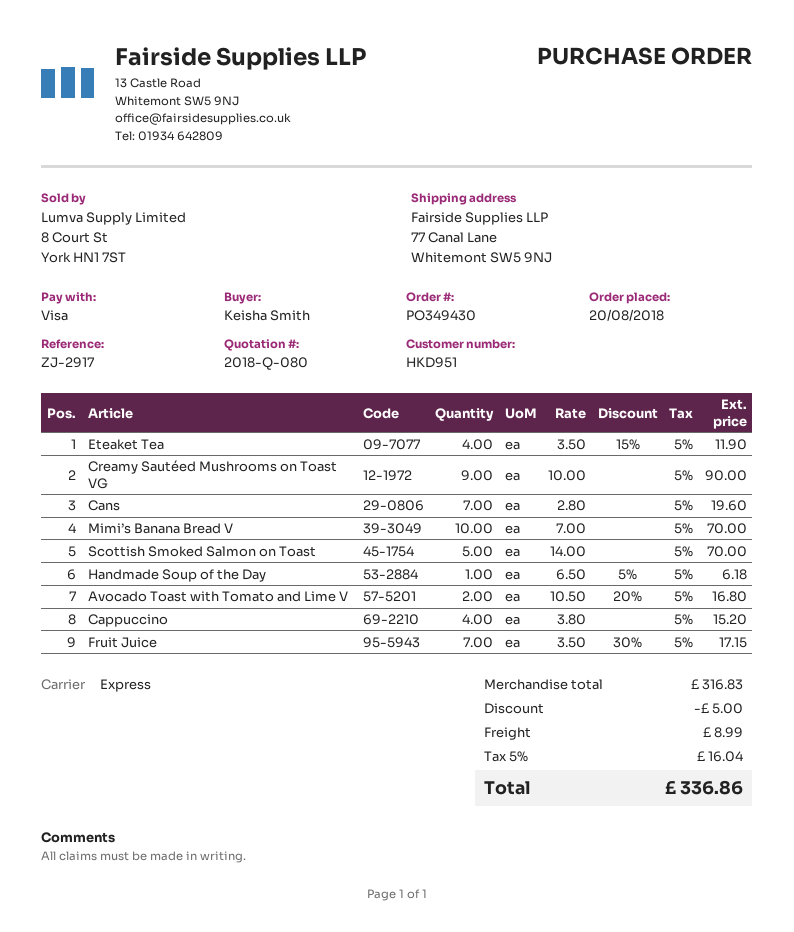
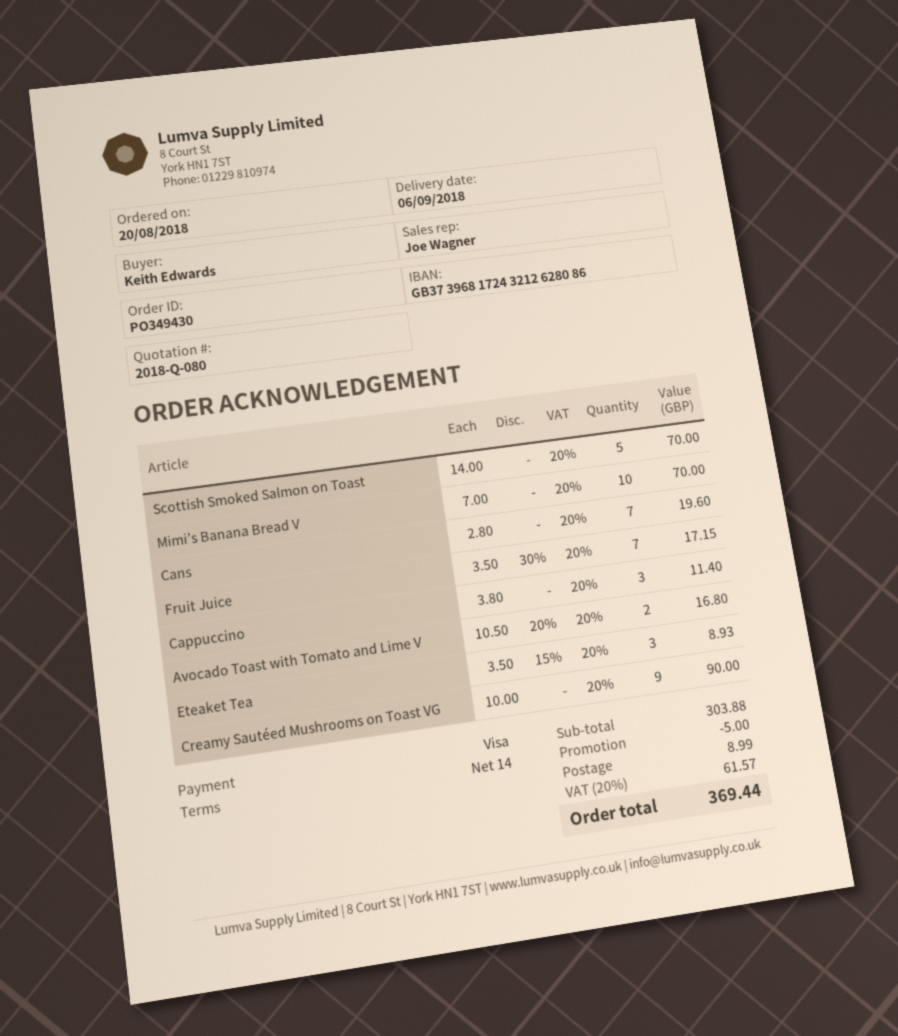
ordered by: Keisha Smith -> Keith Edwards
Eteaket Tea: 4 x 3.50 - 15% = 11.90 -> 3 x 3.50 - 15% = 8.93
Handmade Soup of the Day: 1 x 6.50 - 5% = 6.18 -> none
Cappuccino: 4 x 3.80 = 15.20 -> 3 x 3.80 = 11.40
subtotal: 316.83 -> 303.88
tax: 5% = 16.04 -> 20% = 61.57
total: 336.86 -> 369.44

